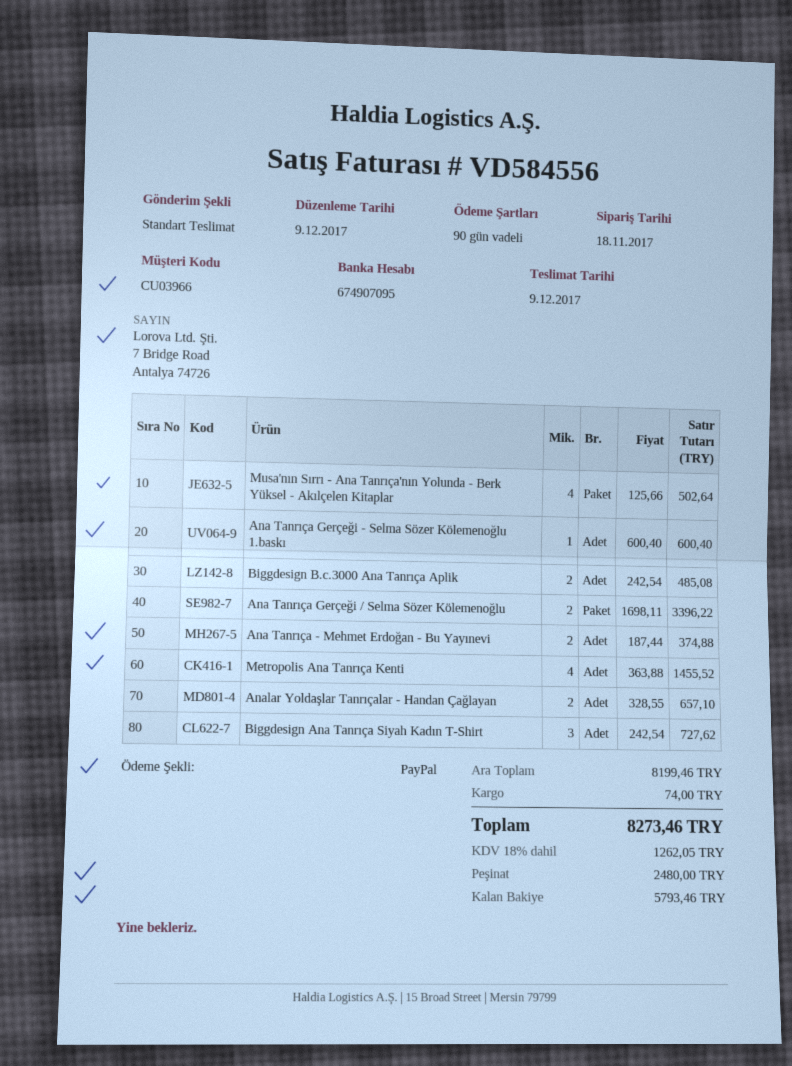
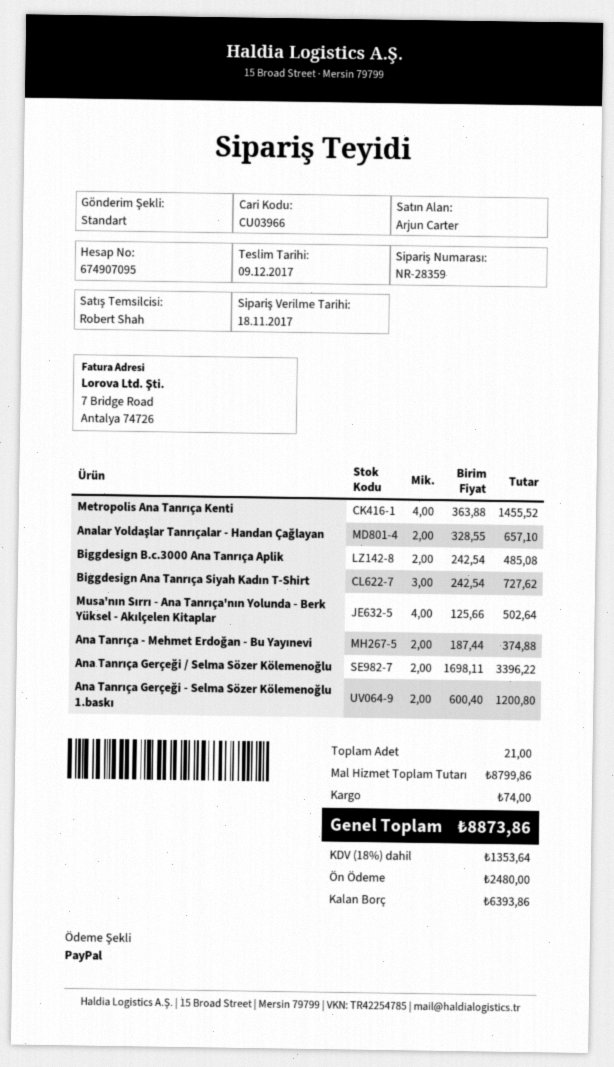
Ana Tanrıça Gerçeği - Selma Sözer Kölemenoğlu 1.baskı: 1 x 600.40 = 600.40 -> 2 x 600.40 = 1200.80
subtotal: 8199.46 -> 8799.86
tax: 18% = 1262.05 -> 18% = 1353.64
total: 8273.46 -> 8873.86
balance: 5793.46 -> 6393.86

